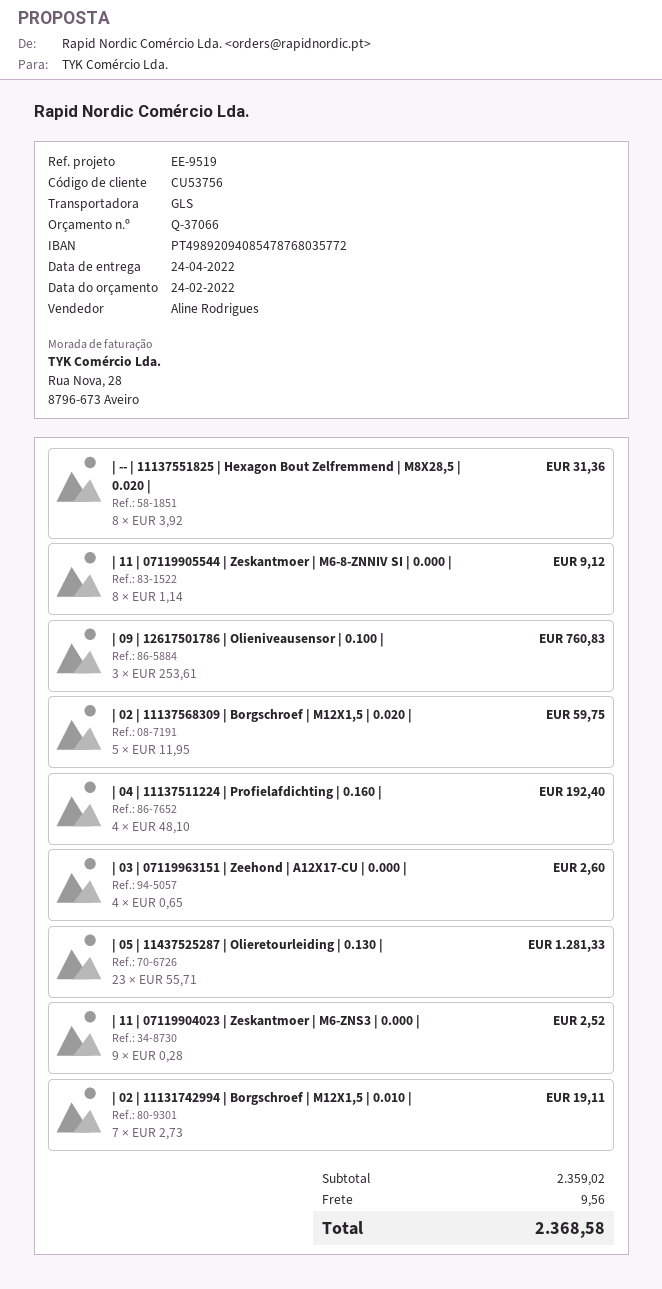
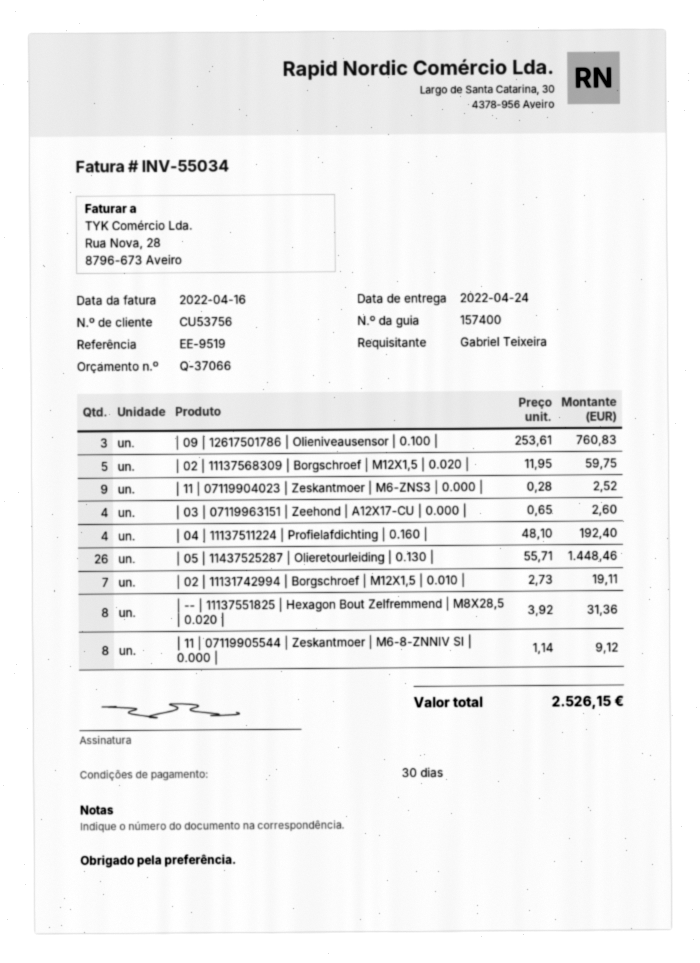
| 05 | 11437525287 | Olieretourleiding | 0.130 |: 23 x 55.71 = 1281.33 -> 26 x 55.71 = 1448.46
shipping: 9.56 -> none
total: 2368.58 -> 2526.15

